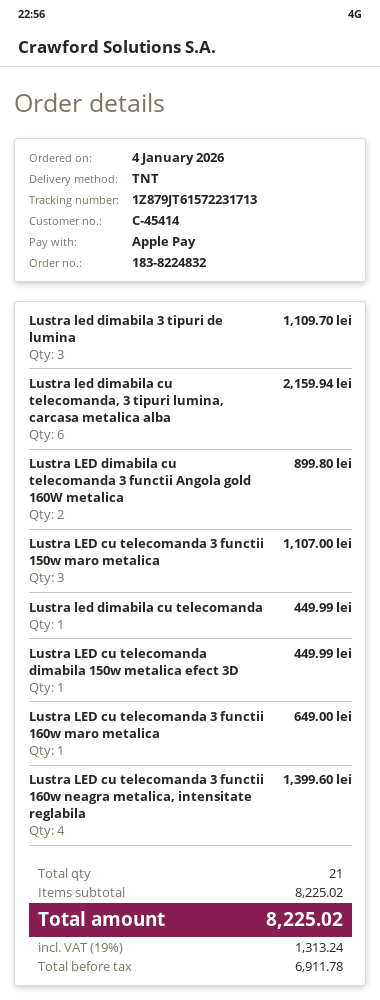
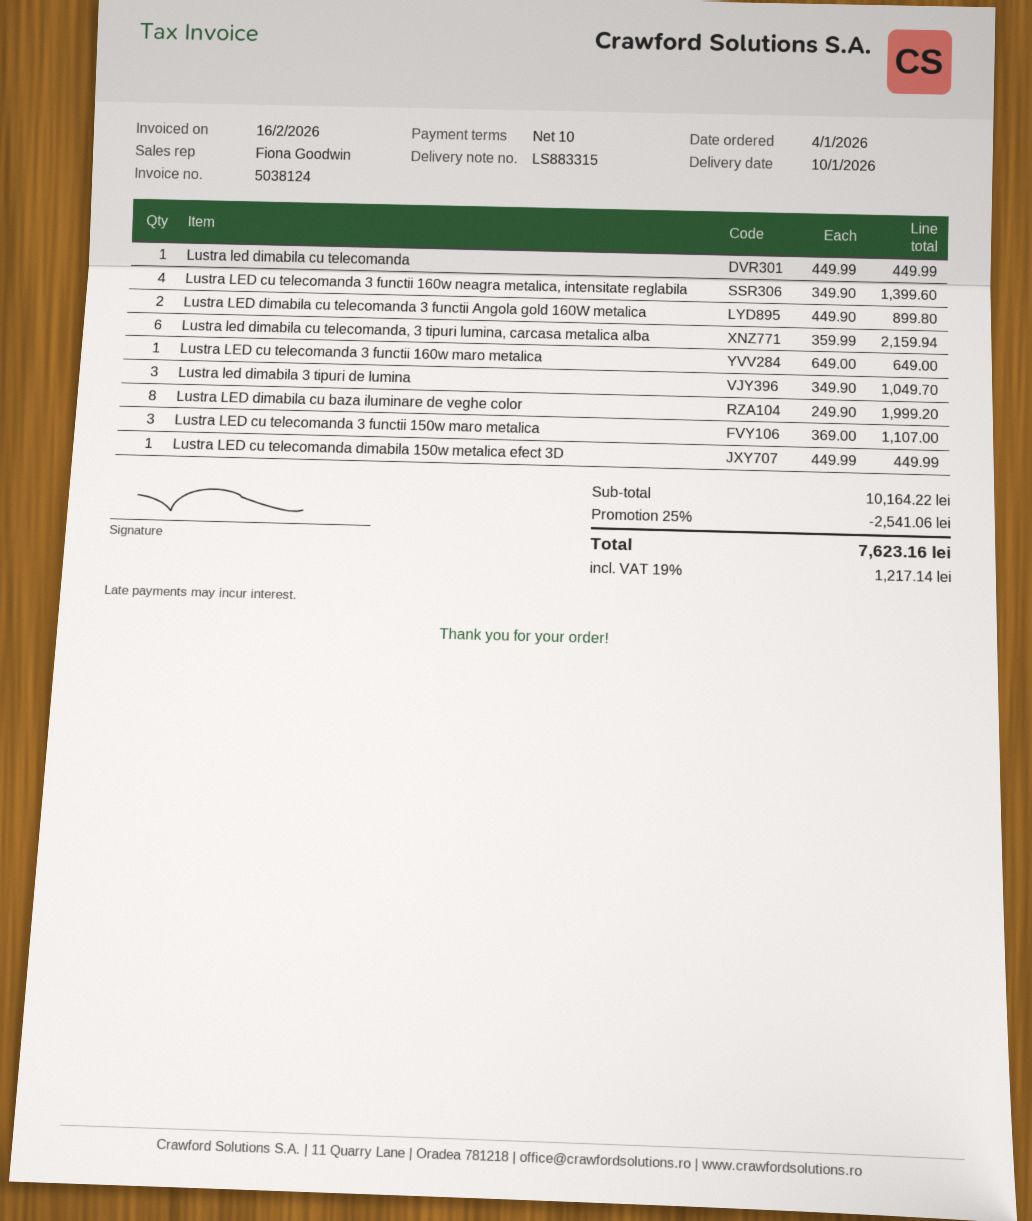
Lustra led dimabila 3 tipuri de lumina: 3 for 1109.70 -> 3 for 1049.70
Lustra LED dimabila cu baza iluminare de veghe color: none -> 8 for 1999.20
subtotal: 8225.02 -> 10164.22
discount: none -> 25% = 2541.06
tax: 19% = 1313.24 -> 19% = 1217.14
total: 8225.02 -> 7623.16

